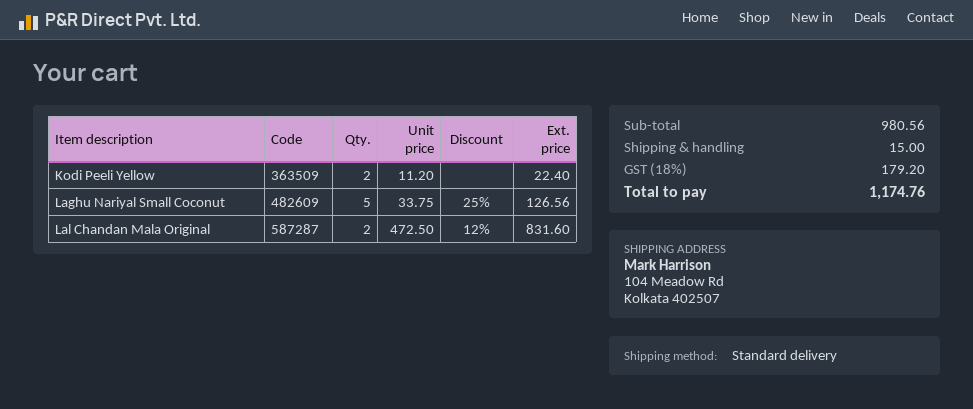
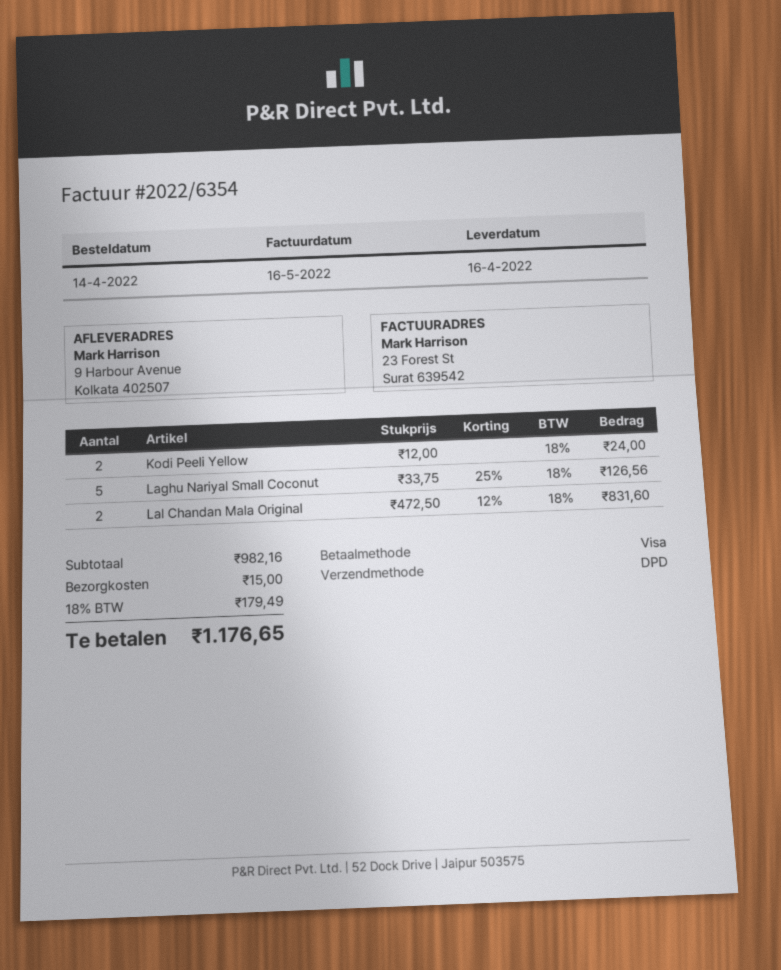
shipping method: standard -> DPD
ship to: 104 Meadow Rd, Kolkata 402507 -> 9 Harbour Avenue, Kolkata 402507
Kodi Peeli Yellow: 2 x 11.20 = 22.40 -> 2 x 12.00 = 24.00
subtotal: 980.56 -> 982.16
tax: 18% = 179.20 -> 18% = 179.49
total: 1174.76 -> 1176.65

